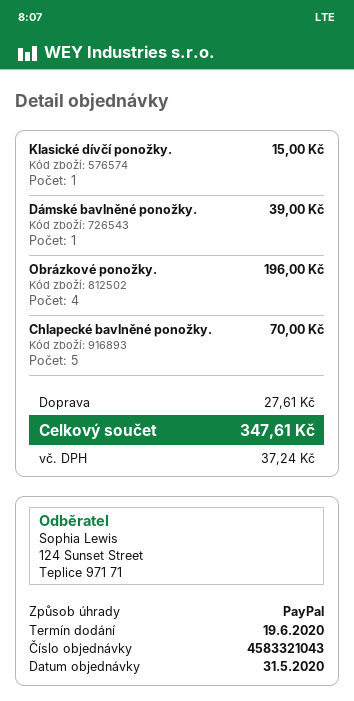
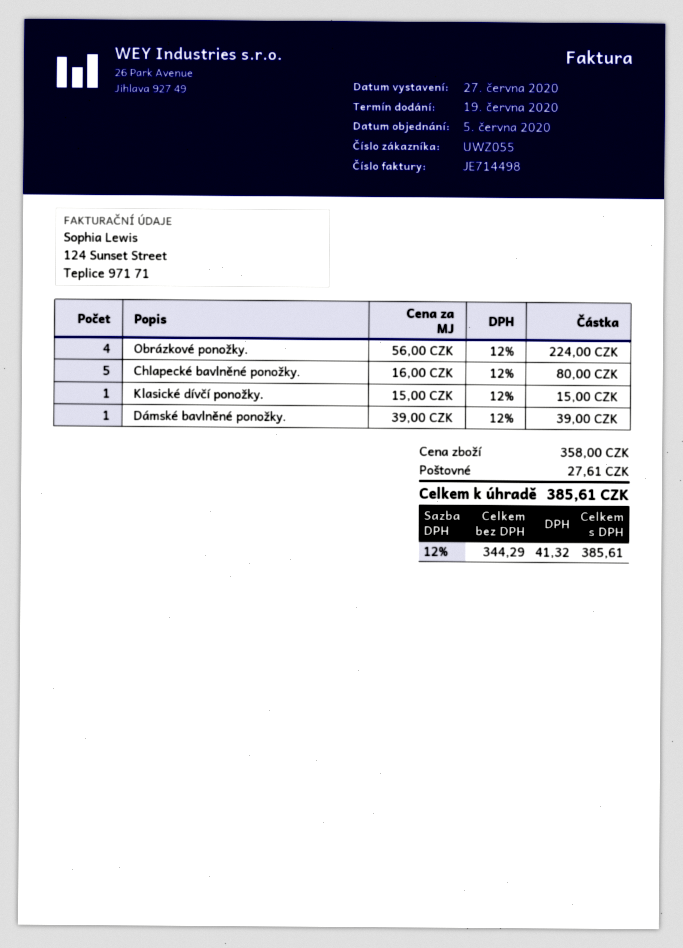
order date: 2020-05-31 -> 2020-06-05
Obrázkové ponožky.: 4 for 196.00 -> 4 for 224.00
Chlapecké bavlněné ponožky.: 5 for 70.00 -> 5 for 80.00
tax: 37.24 -> 41.32
total: 347.61 -> 385.61

